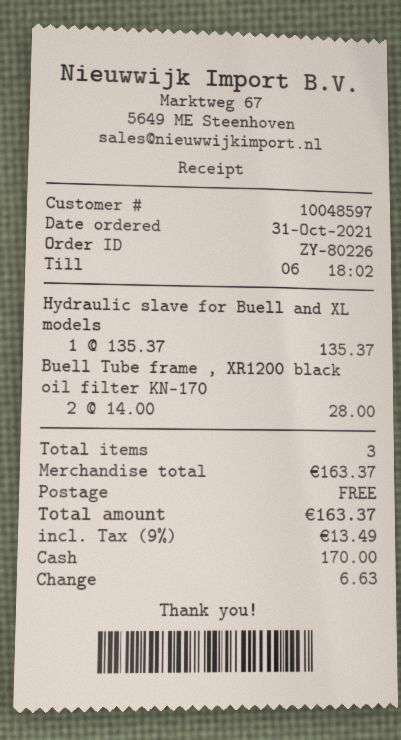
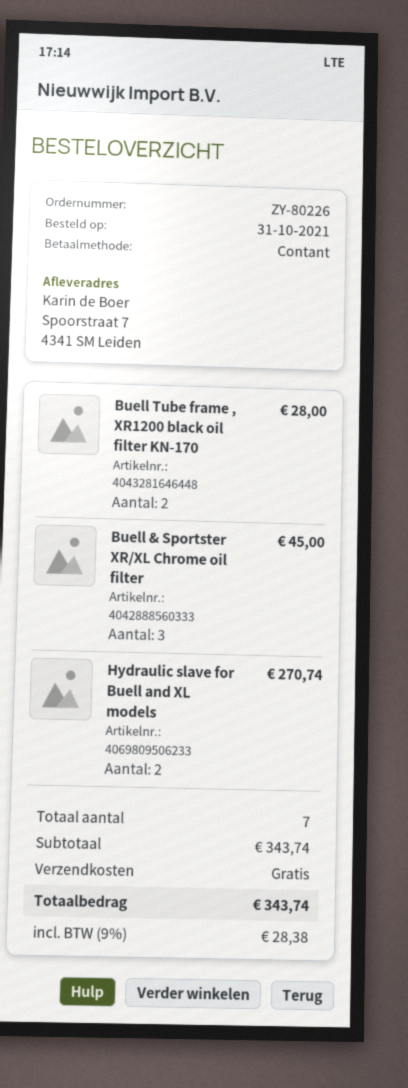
Hydraulic slave for Buell and XL models: 1 for 135.37 -> 2 for 270.74
Buell & Sportster XR/XL Chrome oil filter: none -> 3 for 45.00
total quantity: 3 -> 7
subtotal: 163.37 -> 343.74
tax: 9% = 13.49 -> 9% = 28.38
total: 163.37 -> 343.74

